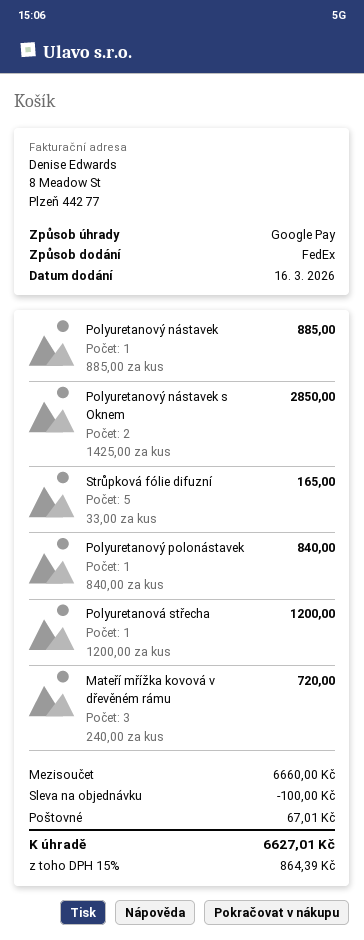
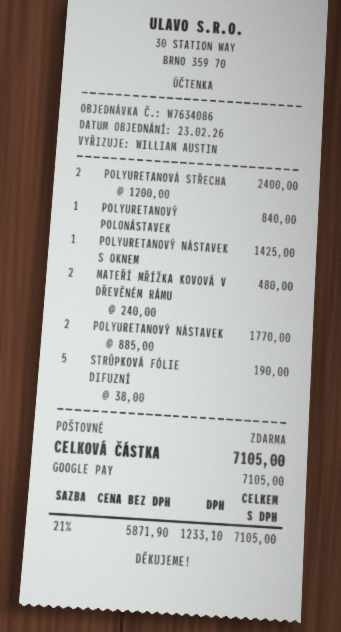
Polyuretanový nástavek: 1 x 885.00 = 885.00 -> 2 x 885.00 = 1770.00
Polyuretanový nástavek s Oknem: 2 x 1425.00 = 2850.00 -> 1 x 1425.00 = 1425.00
Strůpková fólie difuzní: 5 x 33.00 = 165.00 -> 5 x 38.00 = 190.00
Polyuretanová střecha: 1 x 1200.00 = 1200.00 -> 2 x 1200.00 = 2400.00
Mateří mřížka kovová v dřevěném rámu: 3 x 240.00 = 720.00 -> 2 x 240.00 = 480.00
discount: 100.00 -> none
shipping: 67.01 -> 0.00
tax: 15% = 864.39 -> 21% = 1233.10
total: 6627.01 -> 7105.00

